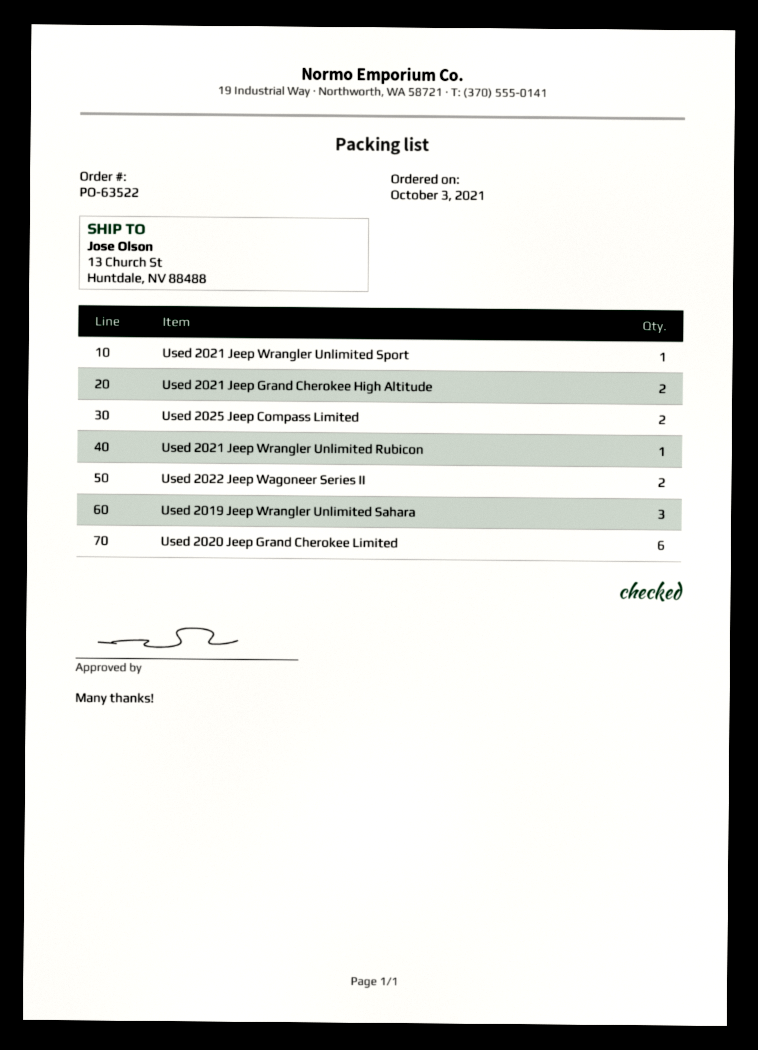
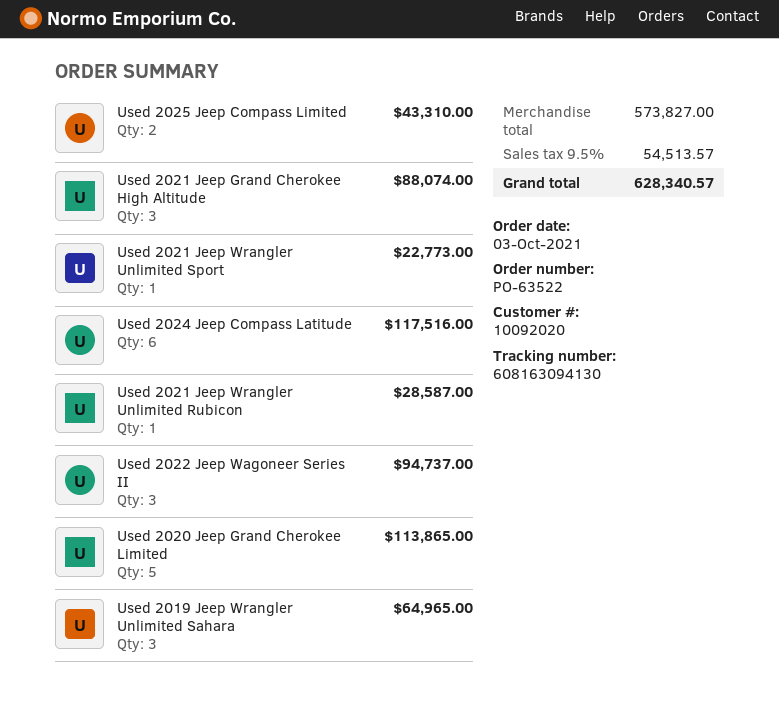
Used 2021 Jeep Grand Cherokee High Altitude: 2 -> 3
Used 2022 Jeep Wagoneer Series II: 2 -> 3
Used 2020 Jeep Grand Cherokee Limited: 6 -> 5
Used 2024 Jeep Compass Latitude: none -> 6

